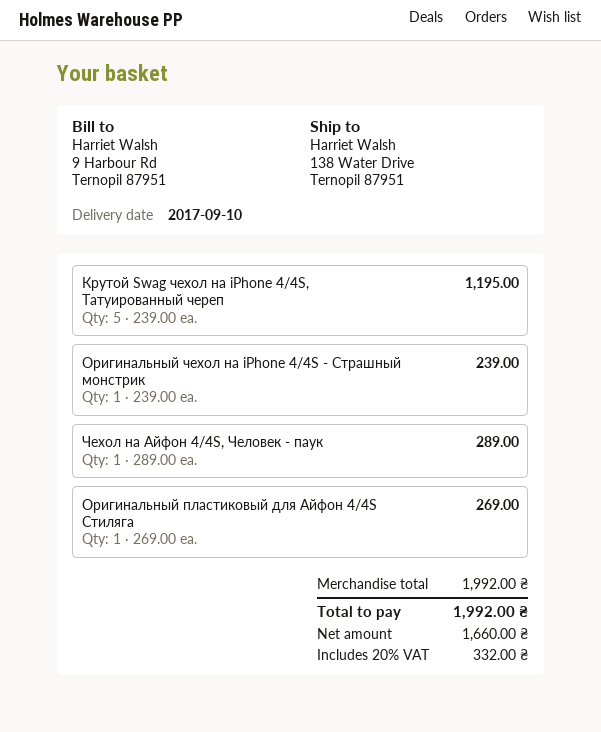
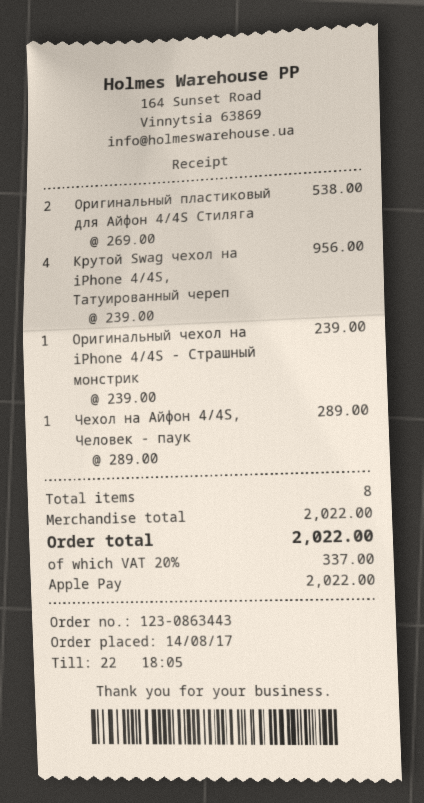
Крутой Swag чехол на iPhone 4/4S, Татуированный череп: 5 x 239.00 = 1195.00 -> 4 x 239.00 = 956.00
Оригинальный пластиковый для Айфон 4/4S Стиляга: 1 x 269.00 = 269.00 -> 2 x 269.00 = 538.00
subtotal: 1992.00 -> 2022.00
tax: 20% = 332.00 -> 20% = 337.00
total: 1992.00 -> 2022.00

